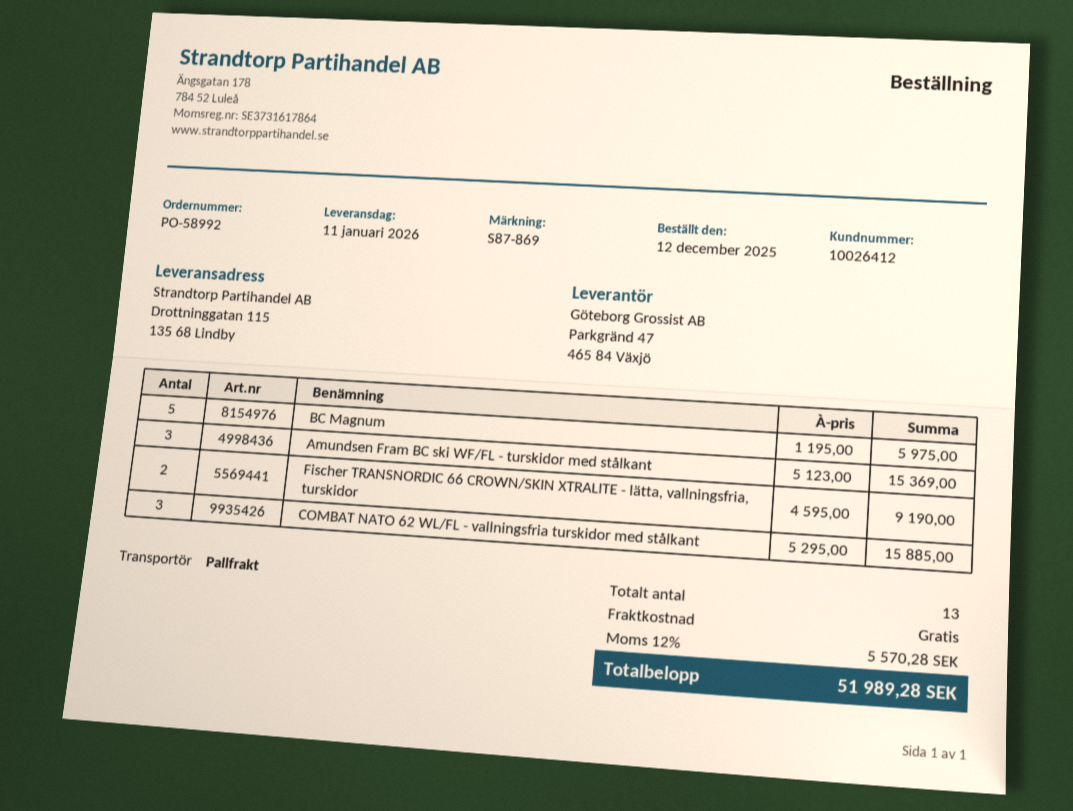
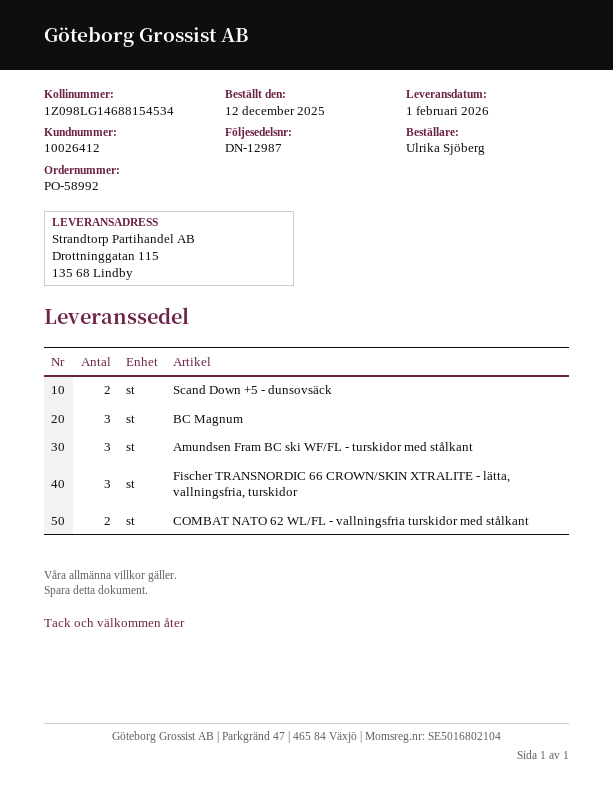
delivery date: 2026-01-11 -> 2026-02-01
BC Magnum: 5 -> 3
Fischer TRANSNORDIC 66 CROWN/SKIN XTRALITE - lätta, vallningsfria, turskidor: 2 -> 3
COMBAT NATO 62 WL/FL - vallningsfria turskidor med stålkant: 3 -> 2
Scand Down +5 - dunsovsäck: none -> 2

